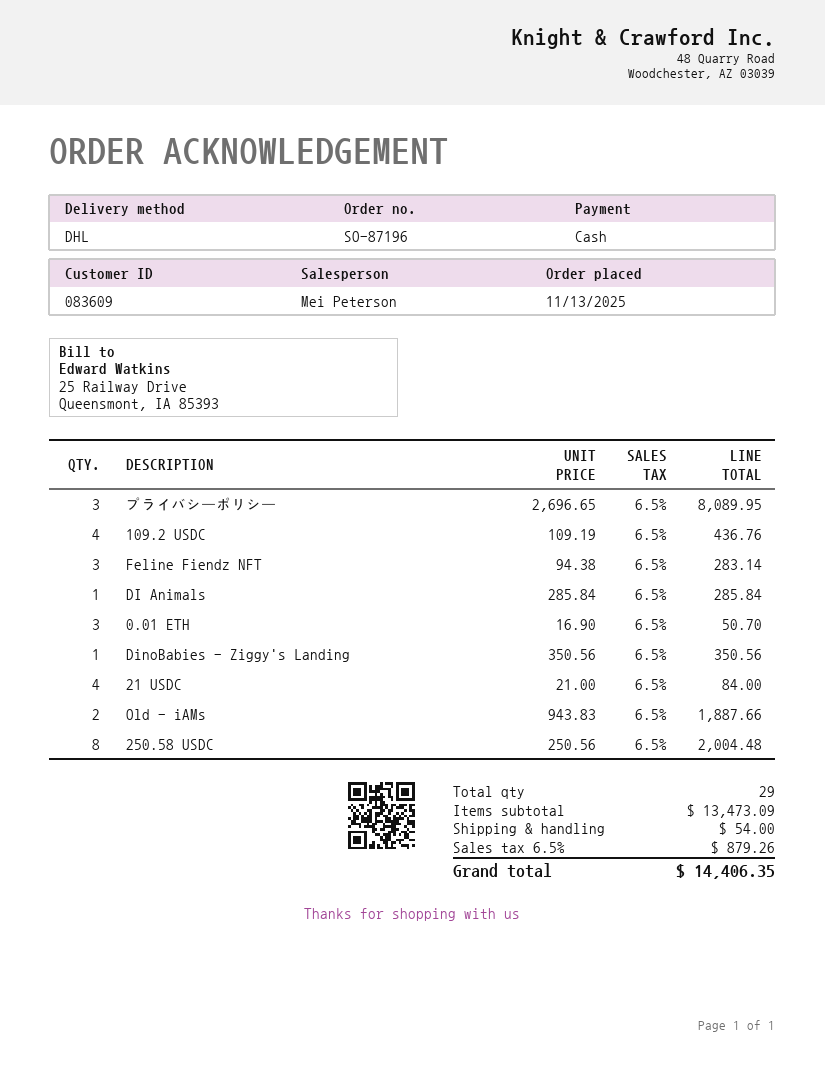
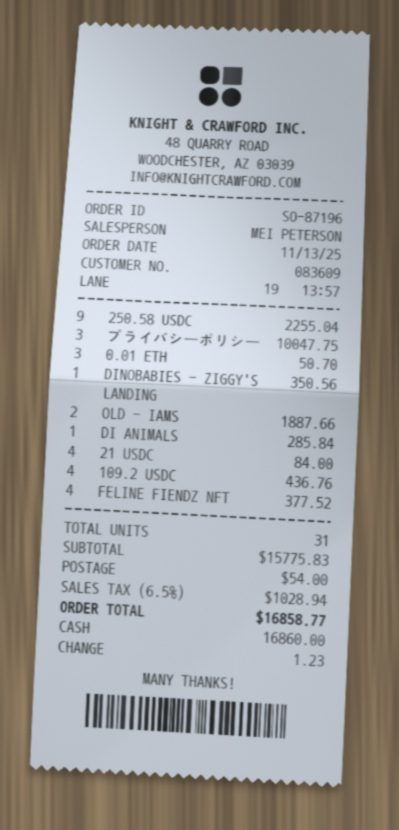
プライバシーポリシー: 3 for 8089.95 -> 3 for 10047.75
Feline Fiendz NFT: 3 for 283.14 -> 4 for 377.52
250.58 USDC: 8 for 2004.48 -> 9 for 2255.04
total quantity: 29 -> 31
subtotal: 13473.09 -> 15775.83
tax: 6.5% = 879.26 -> 6.5% = 1028.94
total: 14406.35 -> 16858.77

